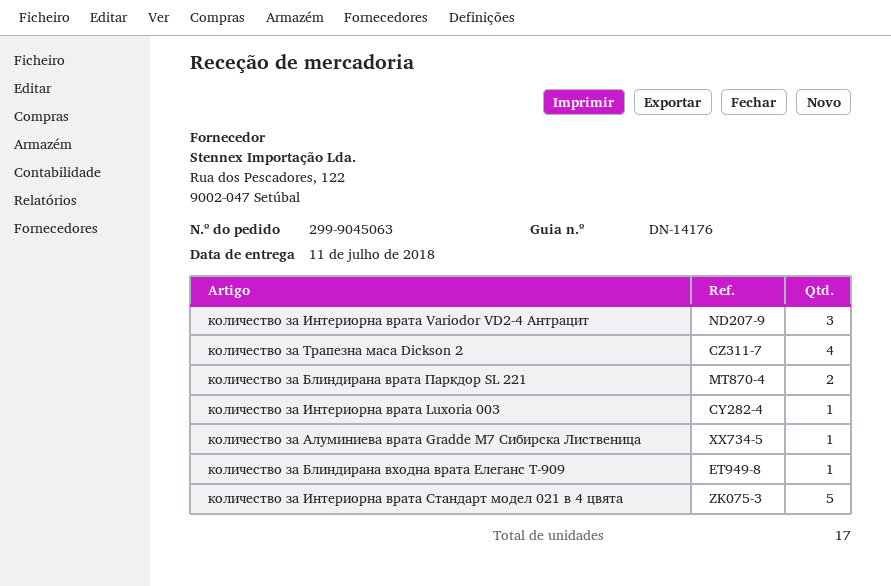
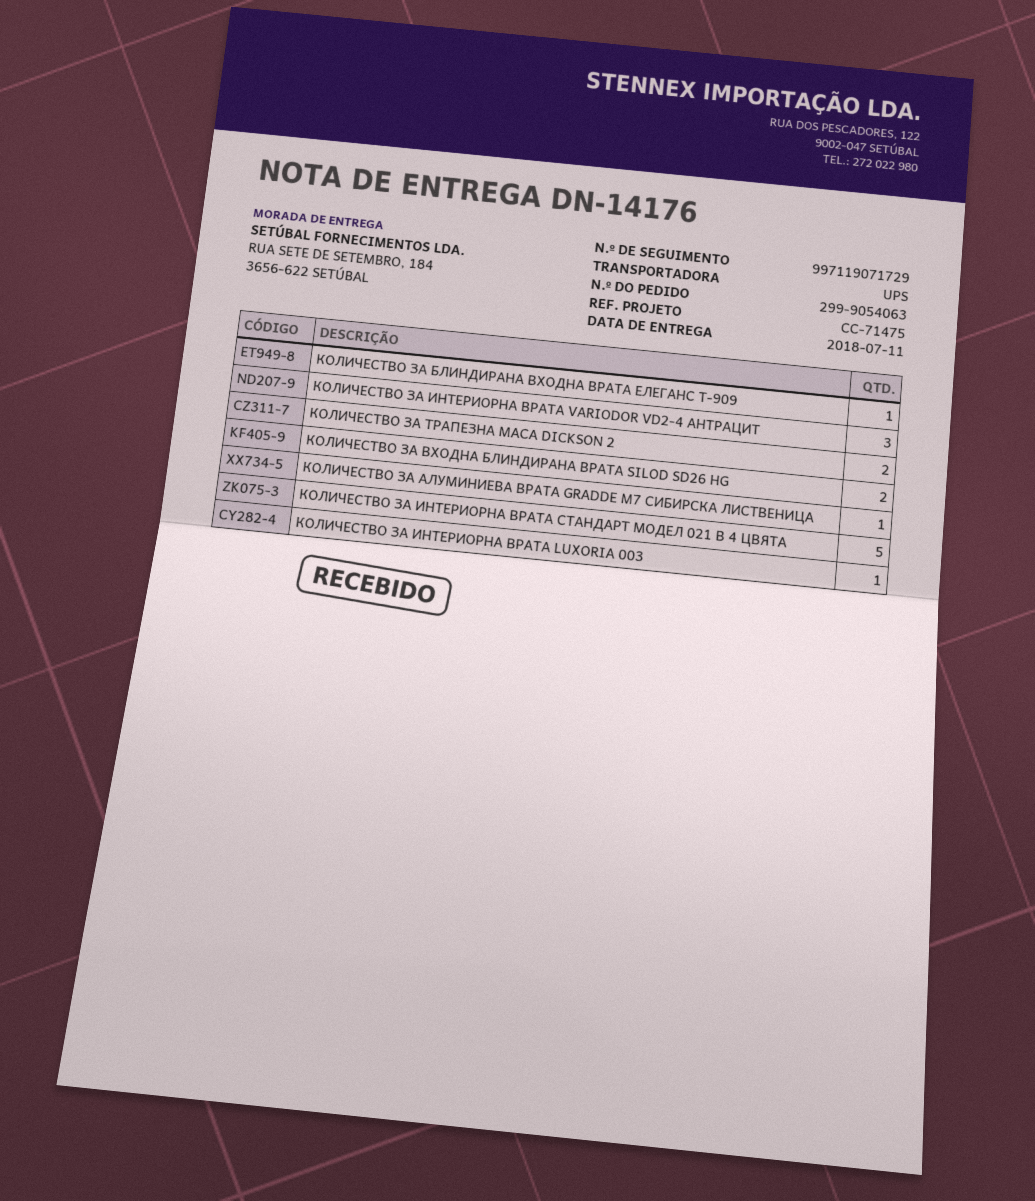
order number: 299-9045063 -> 299-9054063
количество за Трапезна маса Dickson 2: 4 -> 2
количество за Блиндирана врата Паркдор SL 221: 2 -> none
КОЛИЧЕСТВО ЗА ВХОДНА БЛИНДИРАНА ВРАТА SILOD SD26 HG: none -> 2

